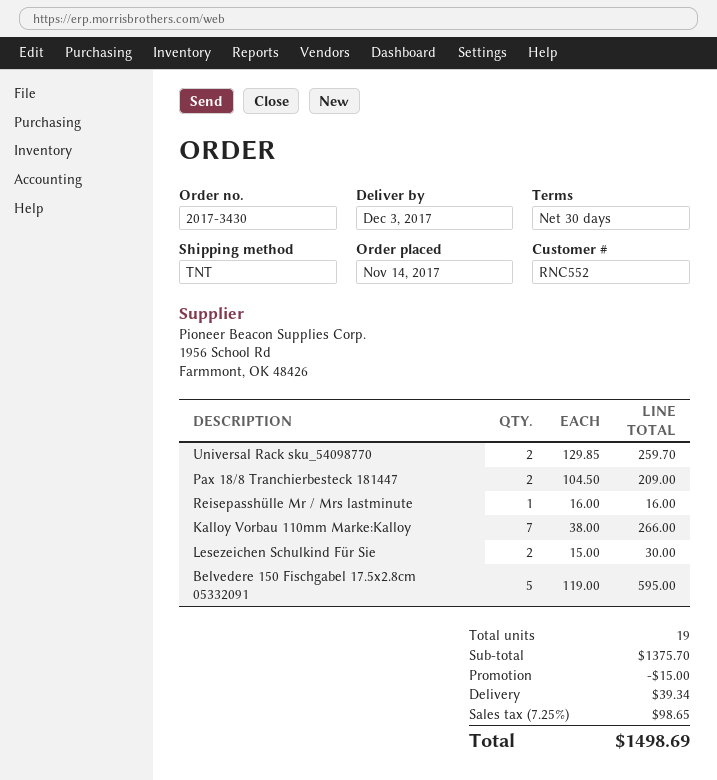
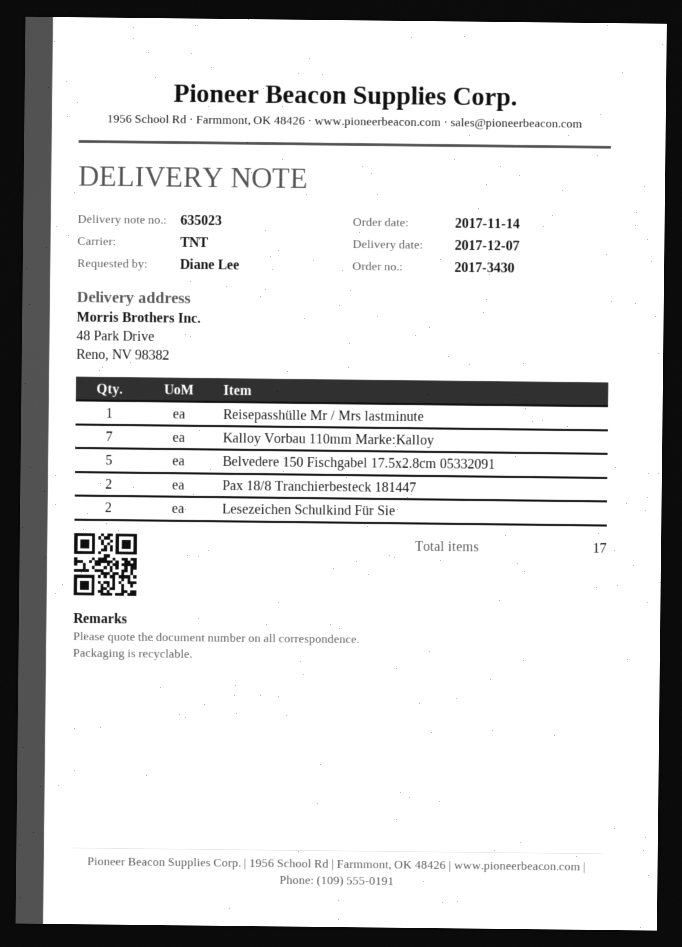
delivery date: 2017-12-03 -> 2017-12-07
Universal Rack sku_54098770: 2 -> none
total quantity: 19 -> 17

